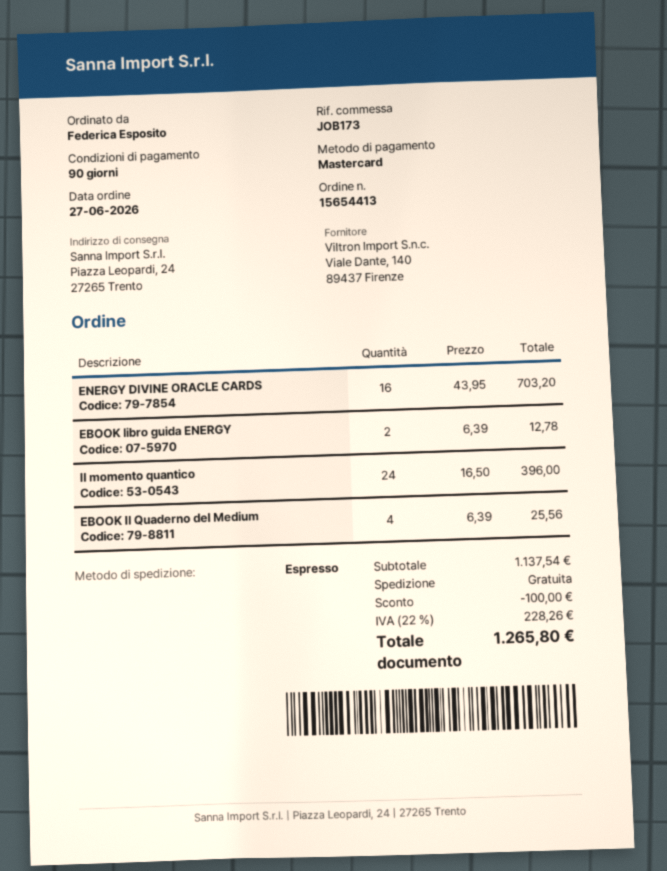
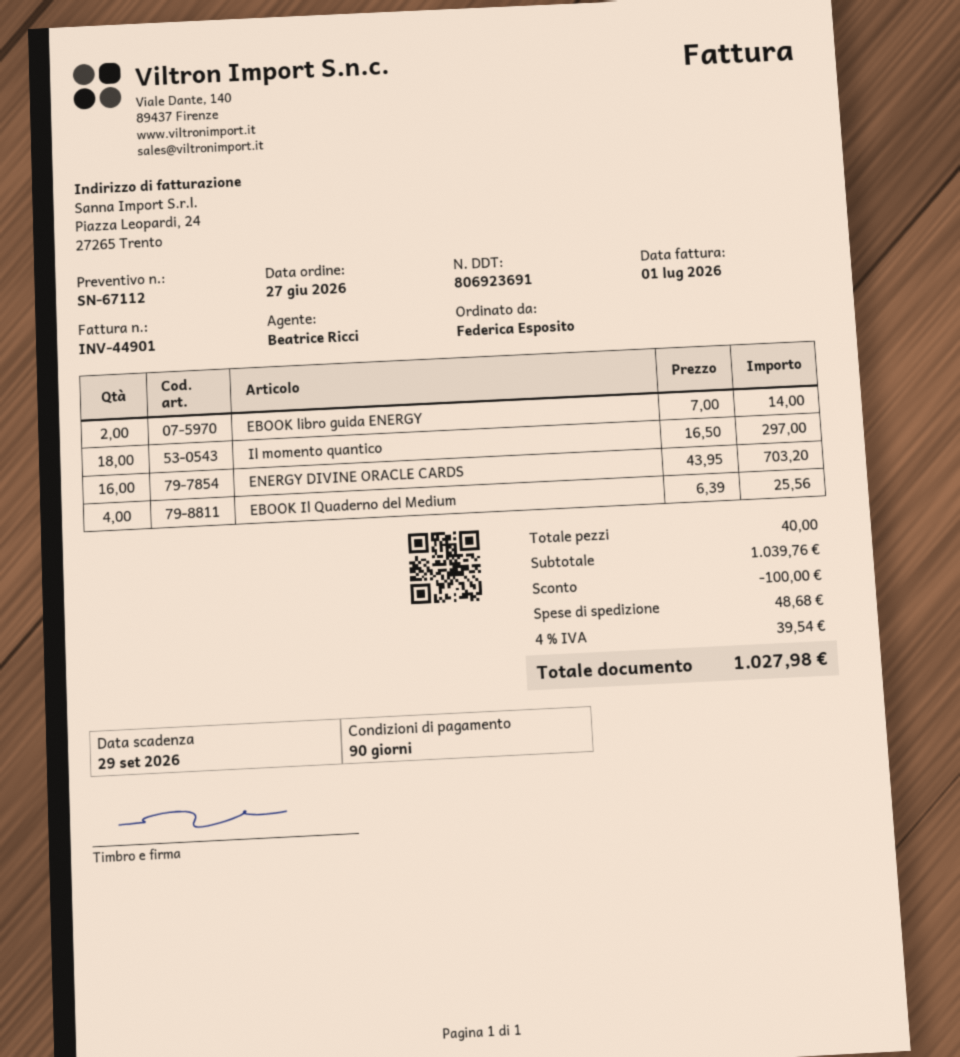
EBOOK libro guida ENERGY: 2 x 6.39 = 12.78 -> 2 x 7.00 = 14.00
Il momento quantico: 24 x 16.50 = 396.00 -> 18 x 16.50 = 297.00
subtotal: 1137.54 -> 1039.76
shipping: 0.00 -> 48.68
tax: 22% = 228.26 -> 4% = 39.54
total: 1265.80 -> 1027.98

